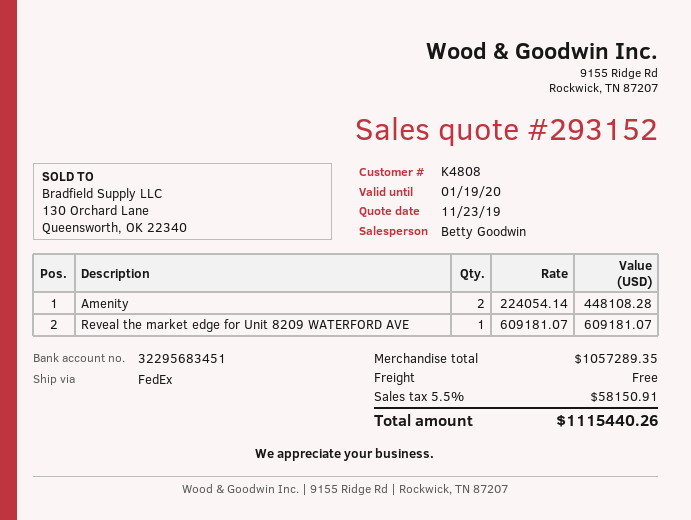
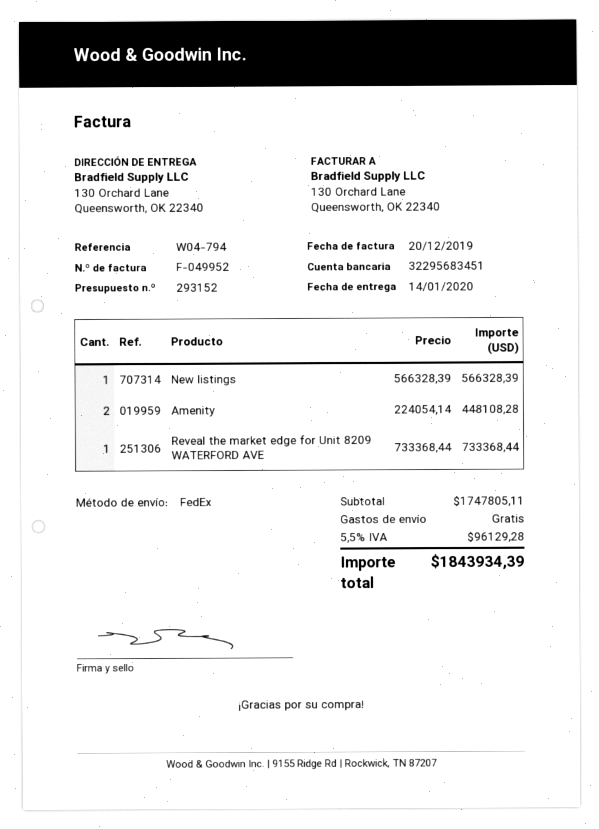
Reveal the market edge for Unit 8209 WATERFORD AVE: 1 x 609181.07 = 609181.07 -> 1 x 733368.44 = 733368.44
New listings: none -> 1 x 566328.39 = 566328.39
subtotal: 1057289.35 -> 1747805.11
tax: 5.5% = 58150.91 -> 5.5% = 96129.28
total: 1115440.26 -> 1843934.39

